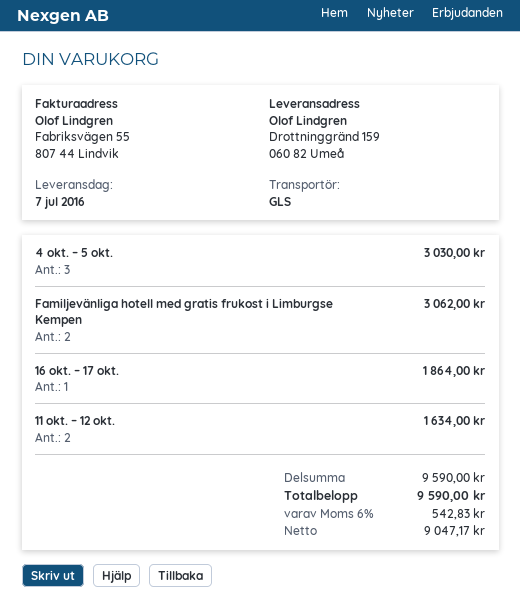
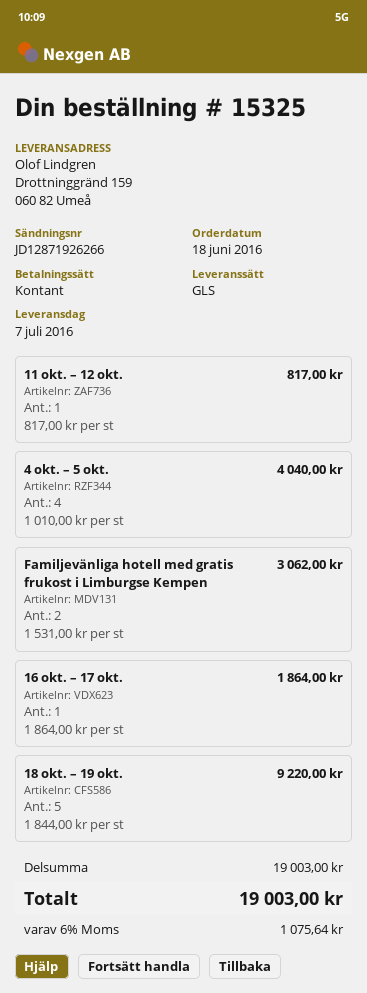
4 okt. – 5 okt.: 3 for 3030.00 -> 4 for 4040.00
11 okt. – 12 okt.: 2 for 1634.00 -> 1 for 817.00
18 okt. – 19 okt.: none -> 5 for 9220.00
subtotal: 9590.00 -> 19003.00
tax: 6% = 542.83 -> 6% = 1075.64
total: 9590.00 -> 19003.00

